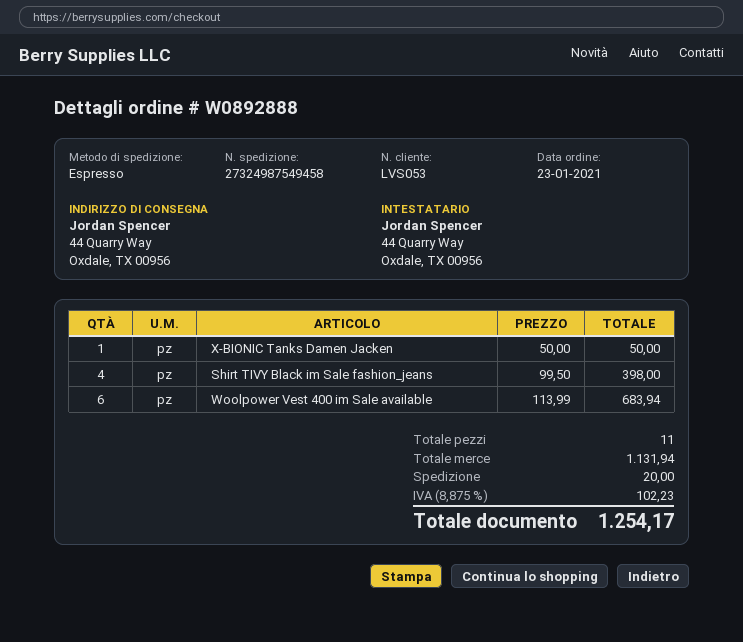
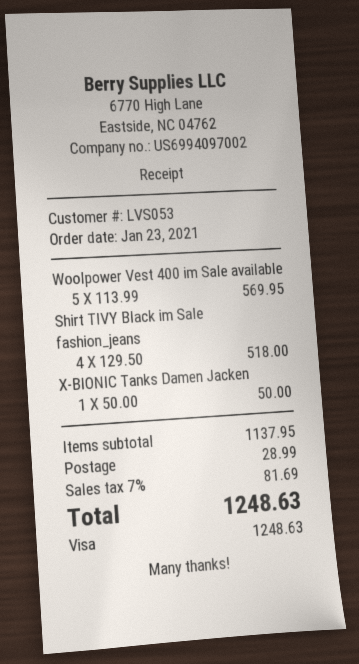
Shirt TIVY Black im Sale fashion_jeans: 4 x 99.50 = 398.00 -> 4 x 129.50 = 518.00
Woolpower Vest 400 im Sale available: 6 x 113.99 = 683.94 -> 5 x 113.99 = 569.95
subtotal: 1131.94 -> 1137.95
shipping: 20.00 -> 28.99
tax: 8.875% = 102.23 -> 7% = 81.69
total: 1254.17 -> 1248.63

